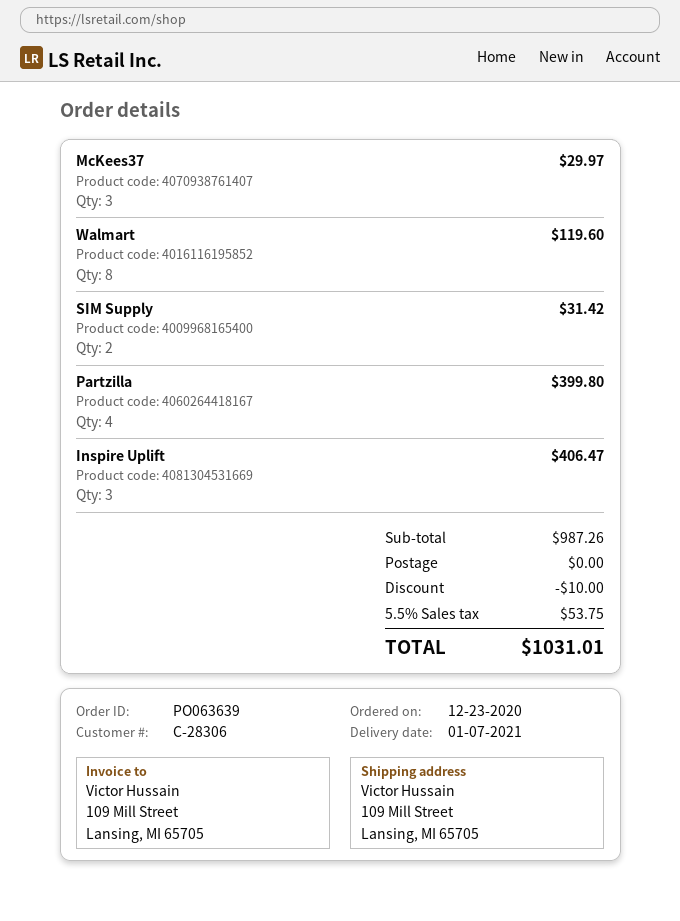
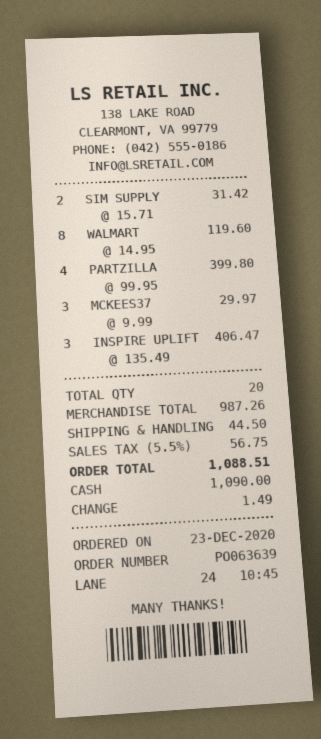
discount: 10.00 -> none
shipping: 0.00 -> 44.50
tax: 5.5% = 53.75 -> 5.5% = 56.75
total: 1031.01 -> 1088.51

